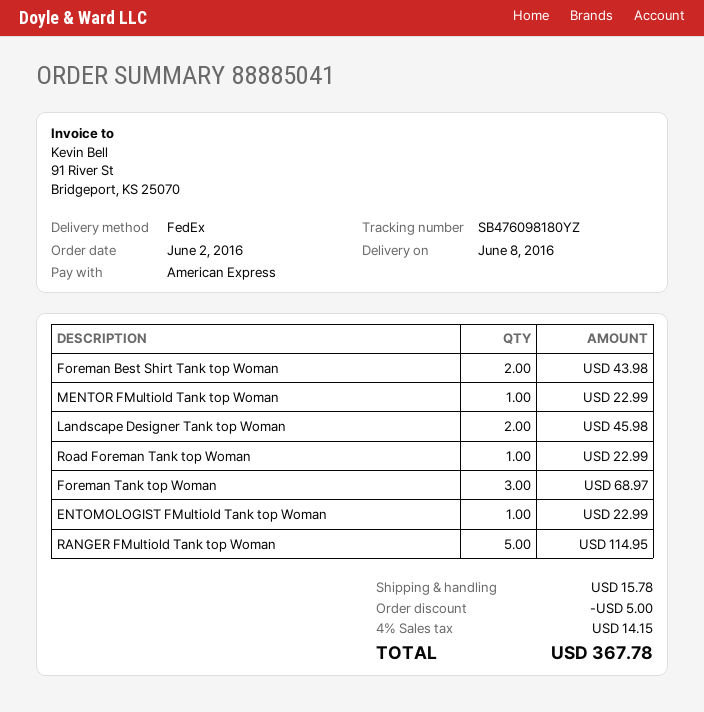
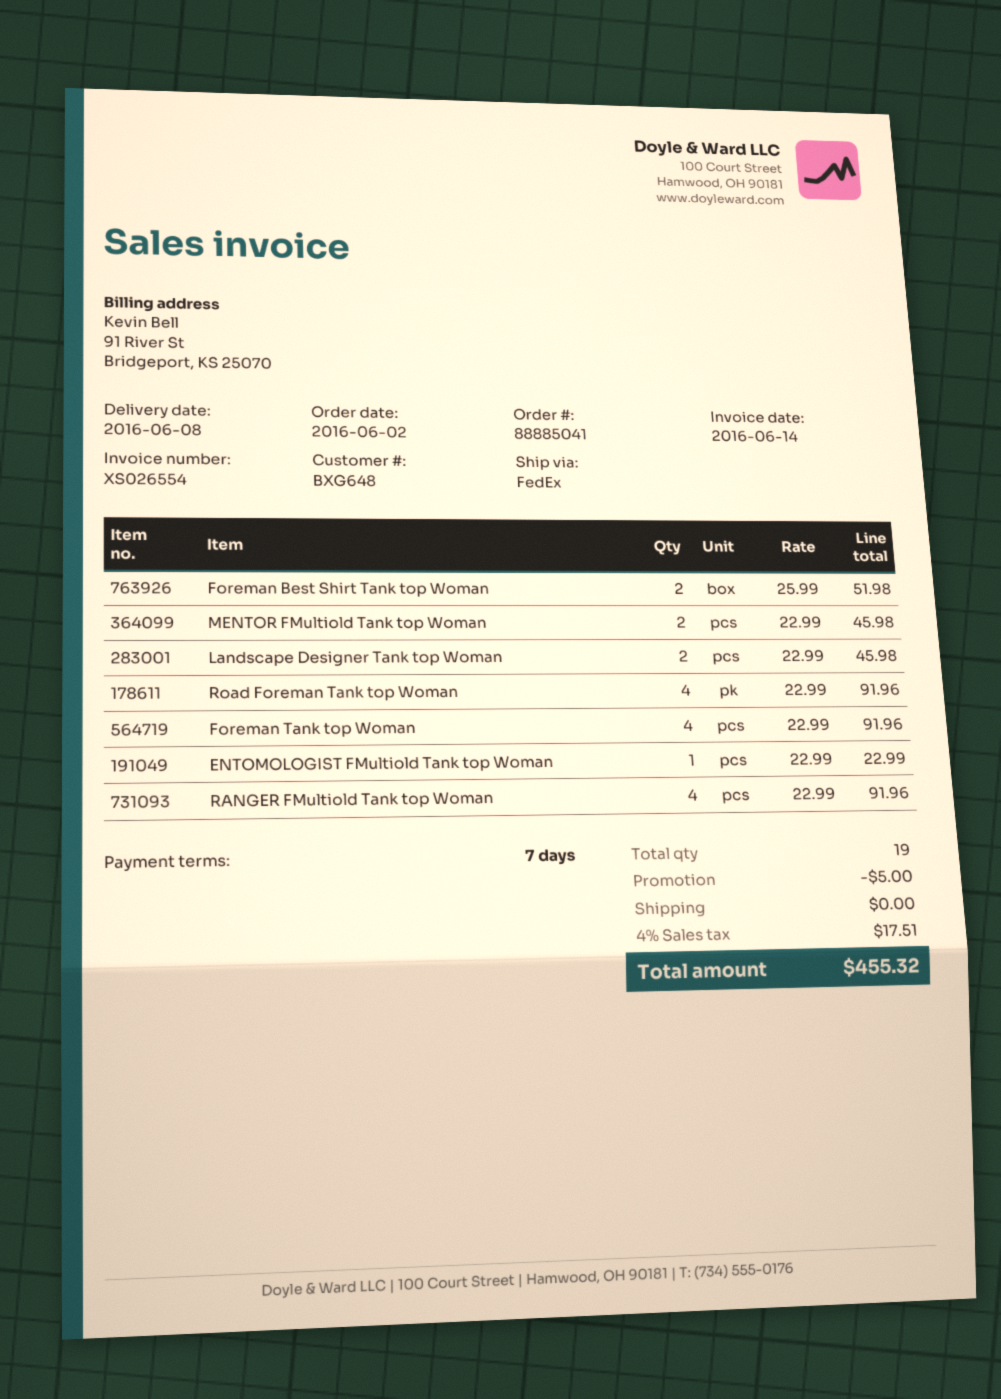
Foreman Best Shirt Tank top Woman: 2 for 43.98 -> 2 for 51.98
MENTOR FMultiold Tank top Woman: 1 for 22.99 -> 2 for 45.98
Road Foreman Tank top Woman: 1 for 22.99 -> 4 for 91.96
Foreman Tank top Woman: 3 for 68.97 -> 4 for 91.96
RANGER FMultiold Tank top Woman: 5 for 114.95 -> 4 for 91.96
shipping: 15.78 -> 0.00
tax: 4% = 14.15 -> 4% = 17.51
total: 367.78 -> 455.32

